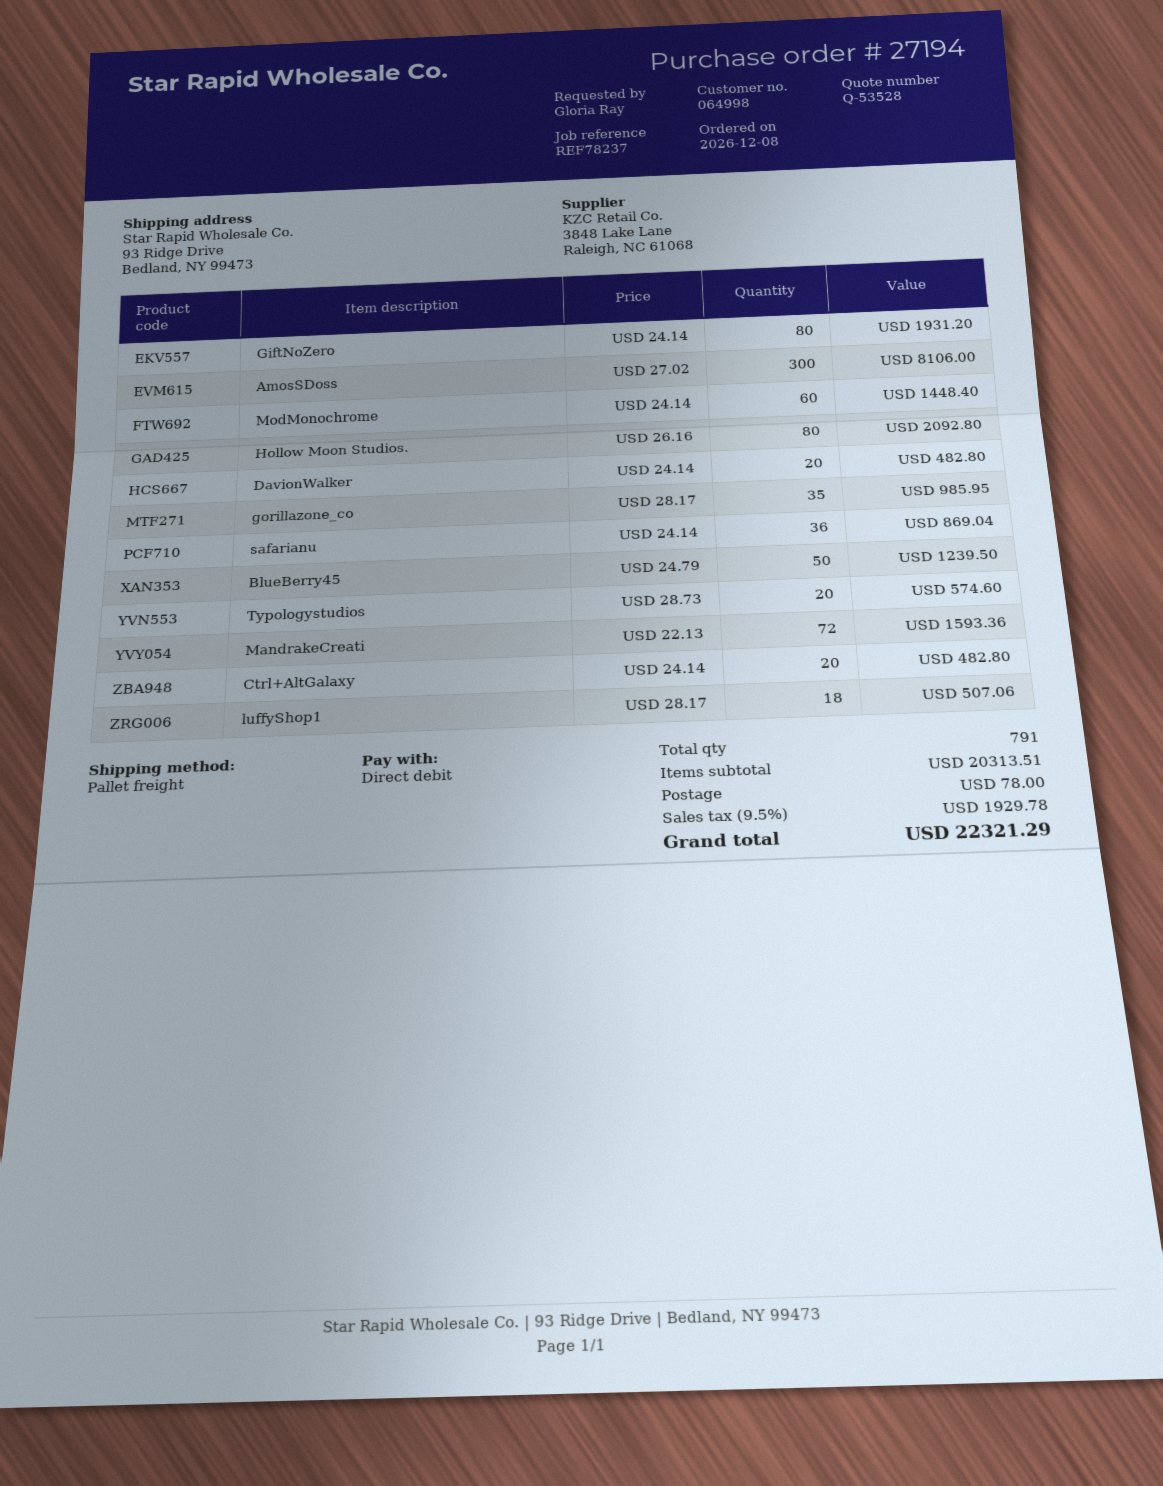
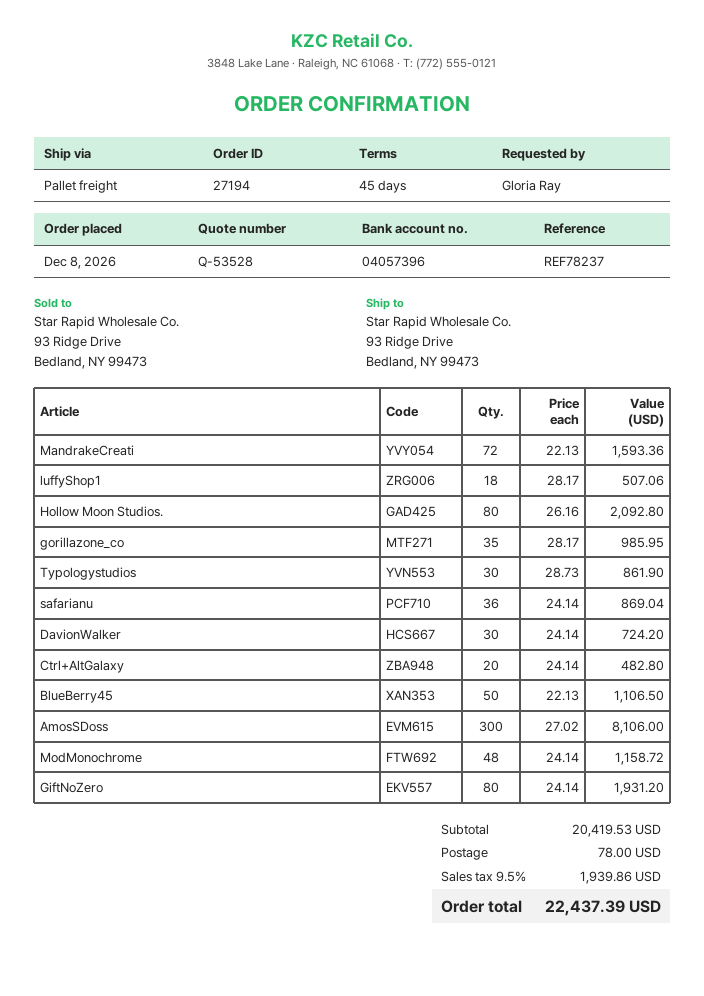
ModMonochrome: 60 x 24.14 = 1448.40 -> 48 x 24.14 = 1158.72
DavionWalker: 20 x 24.14 = 482.80 -> 30 x 24.14 = 724.20
BlueBerry45: 50 x 24.79 = 1239.50 -> 50 x 22.13 = 1106.50
Typologystudios: 20 x 28.73 = 574.60 -> 30 x 28.73 = 861.90
subtotal: 20313.51 -> 20419.53
tax: 9.5% = 1929.78 -> 9.5% = 1939.86
total: 22321.29 -> 22437.39

